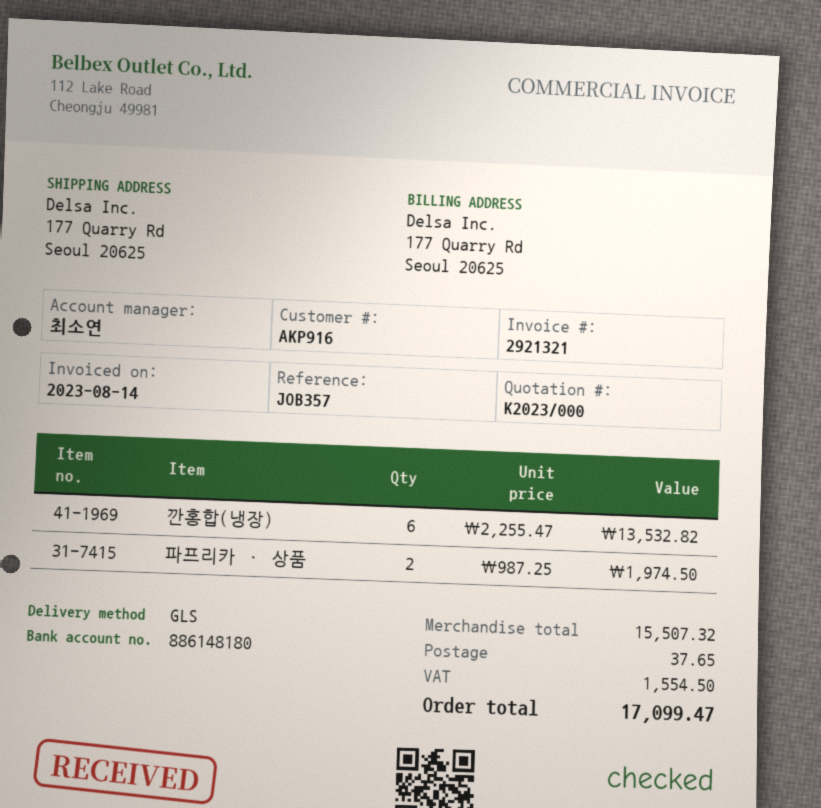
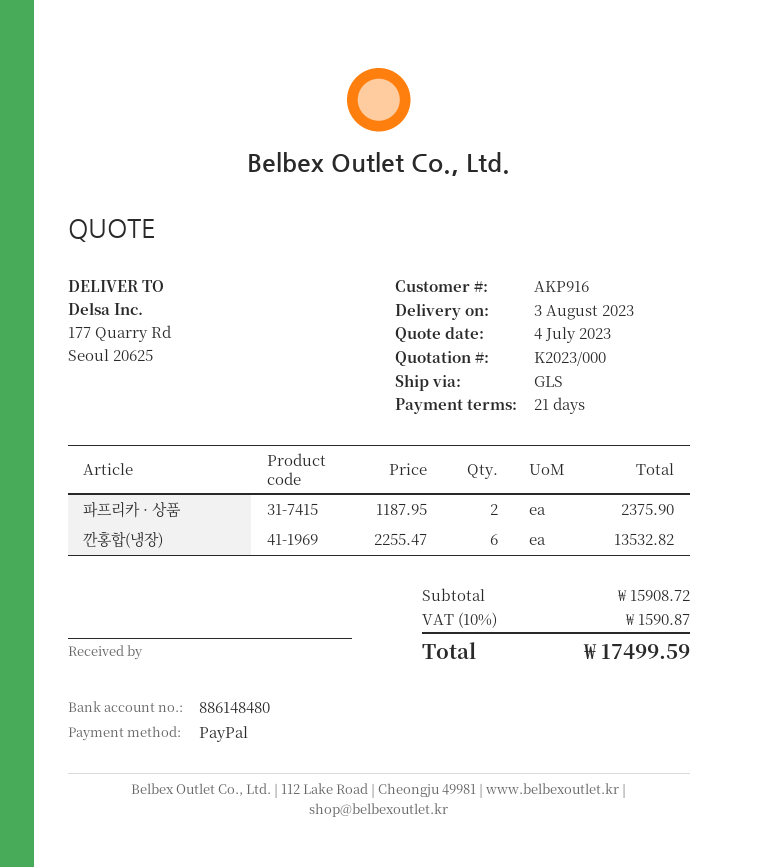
bank account: 886148180 -> 886148480
파프리카 · 상품: 2 x 987.25 = 1974.50 -> 2 x 1187.95 = 2375.90
subtotal: 15507.32 -> 15908.72
shipping: 37.65 -> none
tax: 1554.50 -> 1590.87
total: 17099.47 -> 17499.59

